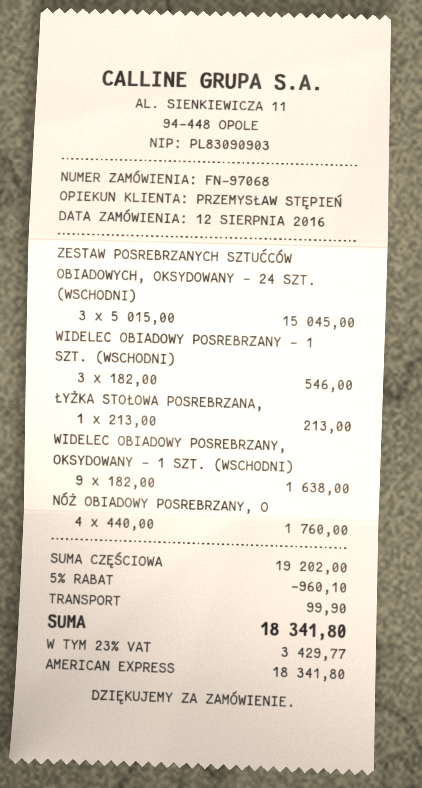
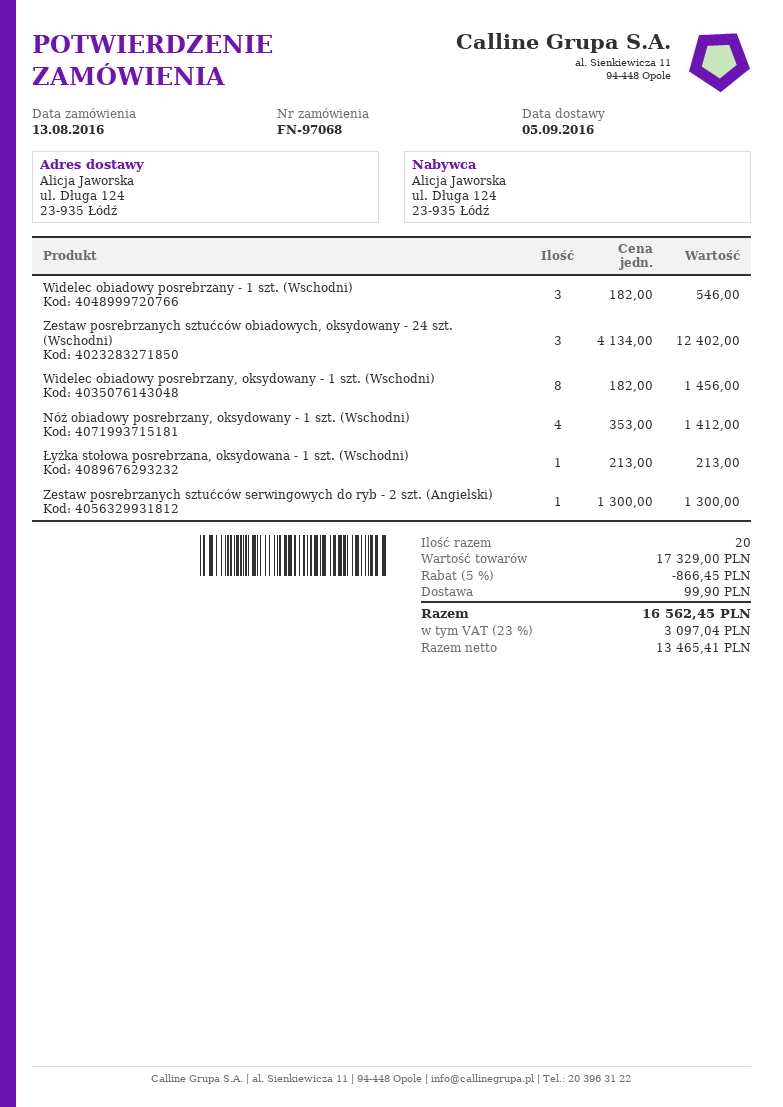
order date: 2016-08-12 -> 2016-08-13
ZESTAW POSREBRZANYCH SZTUĆCÓW OBIADOWYCH, OKSYDOWANY - 24 SZT. (WSCHODNI): 3 x 5015.00 = 15045.00 -> 3 x 4134.00 = 12402.00
WIDELEC OBIADOWY POSREBRZANY, OKSYDOWANY - 1 SZT. (WSCHODNI): 9 x 182.00 = 1638.00 -> 8 x 182.00 = 1456.00
NÓŻ OBIADOWY POSREBRZANY, O: 4 x 440.00 = 1760.00 -> 4 x 353.00 = 1412.00
Zestaw posrebrzanych sztućców serwingowych do ryb - 2 szt. (Angielski): none -> 1 x 1300.00 = 1300.00
subtotal: 19202.00 -> 17329.00
discount: 5% = 960.10 -> 5% = 866.45
tax: 23% = 3429.77 -> 23% = 3097.04
total: 18341.80 -> 16562.45

